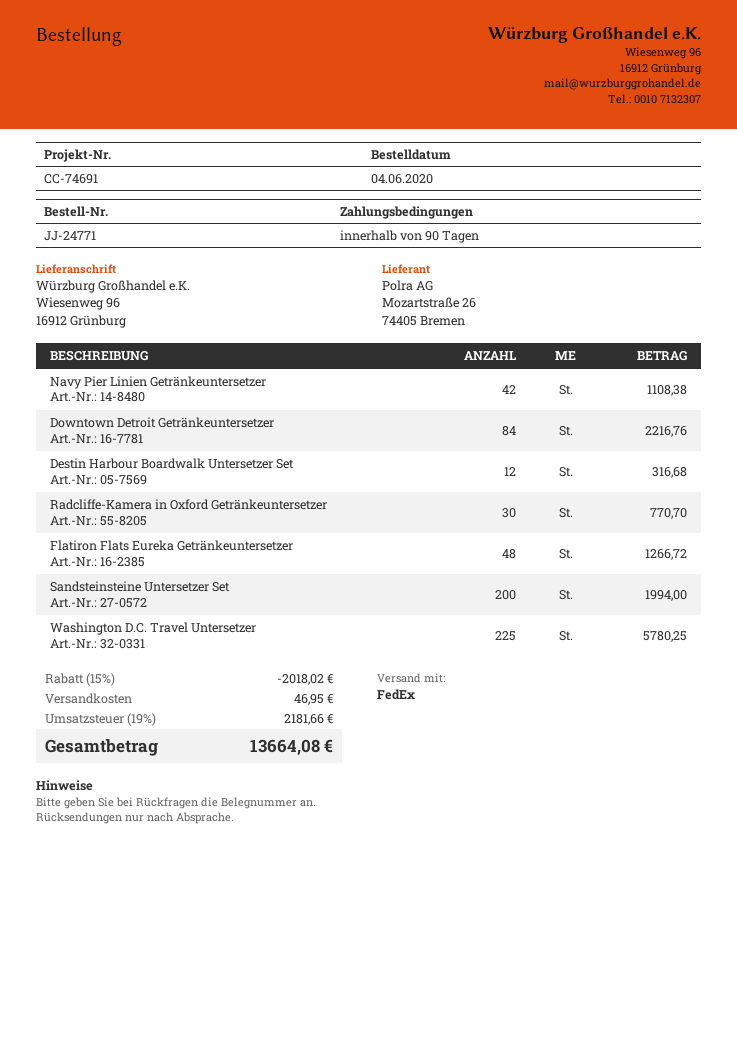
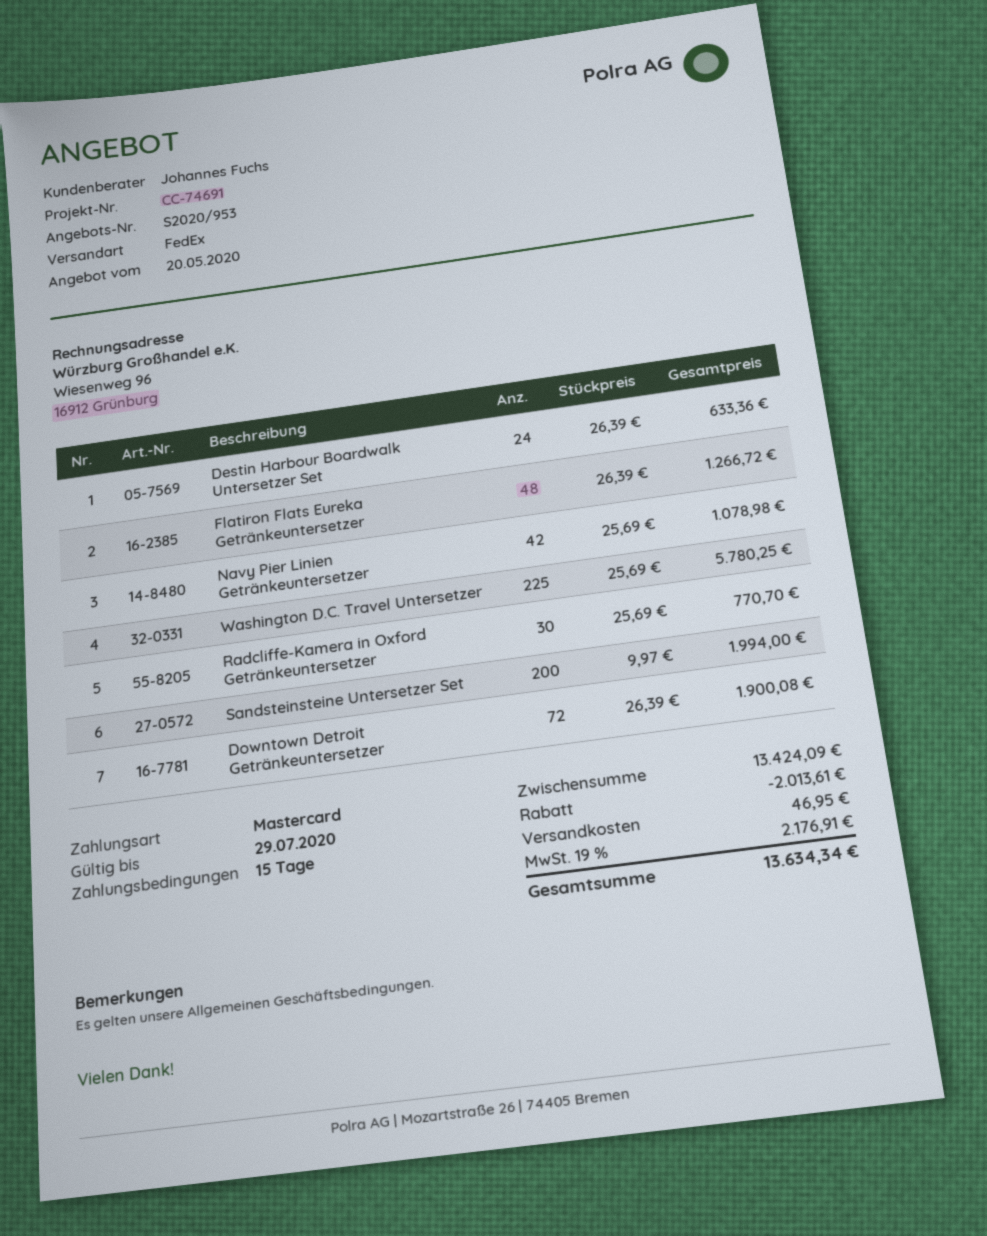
payment terms: 90 days -> 15 days
Navy Pier Linien Getränkeuntersetzer: 42 for 1108.38 -> 42 for 1078.98
Downtown Detroit Getränkeuntersetzer: 84 for 2216.76 -> 72 for 1900.08
Destin Harbour Boardwalk Untersetzer Set: 12 for 316.68 -> 24 for 633.36
discount: 2018.02 -> 2013.61
tax: 19% = 2181.66 -> 19% = 2176.91
total: 13664.08 -> 13634.34

